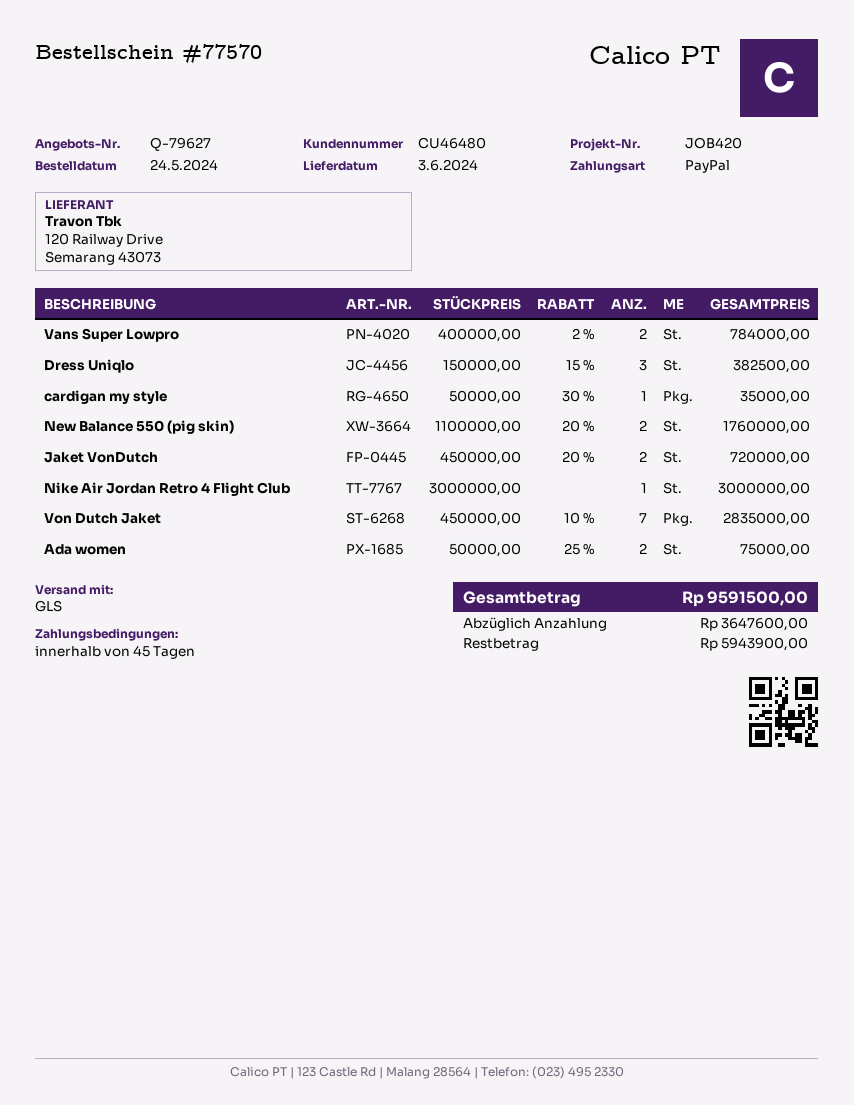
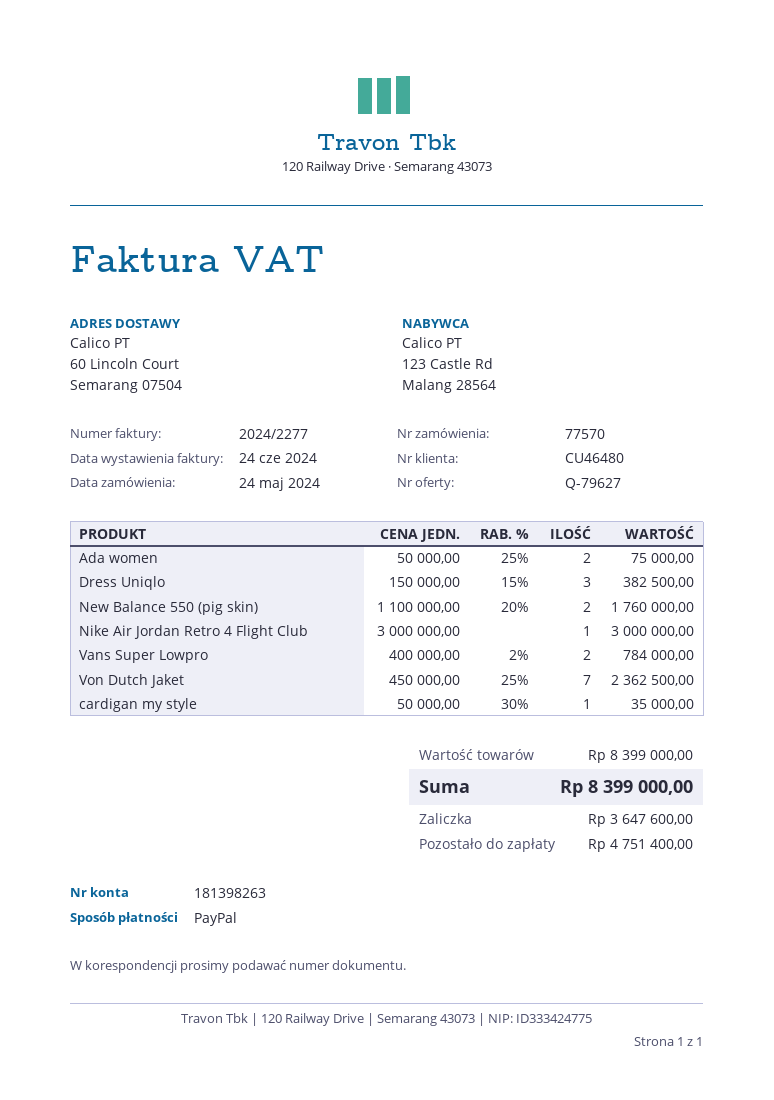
Jaket VonDutch: 2 x 450000.00 - 20% = 720000.00 -> none
Von Dutch Jaket: 7 x 450000.00 - 10% = 2835000.00 -> 7 x 450000.00 - 25% = 2362500.00
total: 9591500.00 -> 8399000.00
balance: 5943900.00 -> 4751400.00

